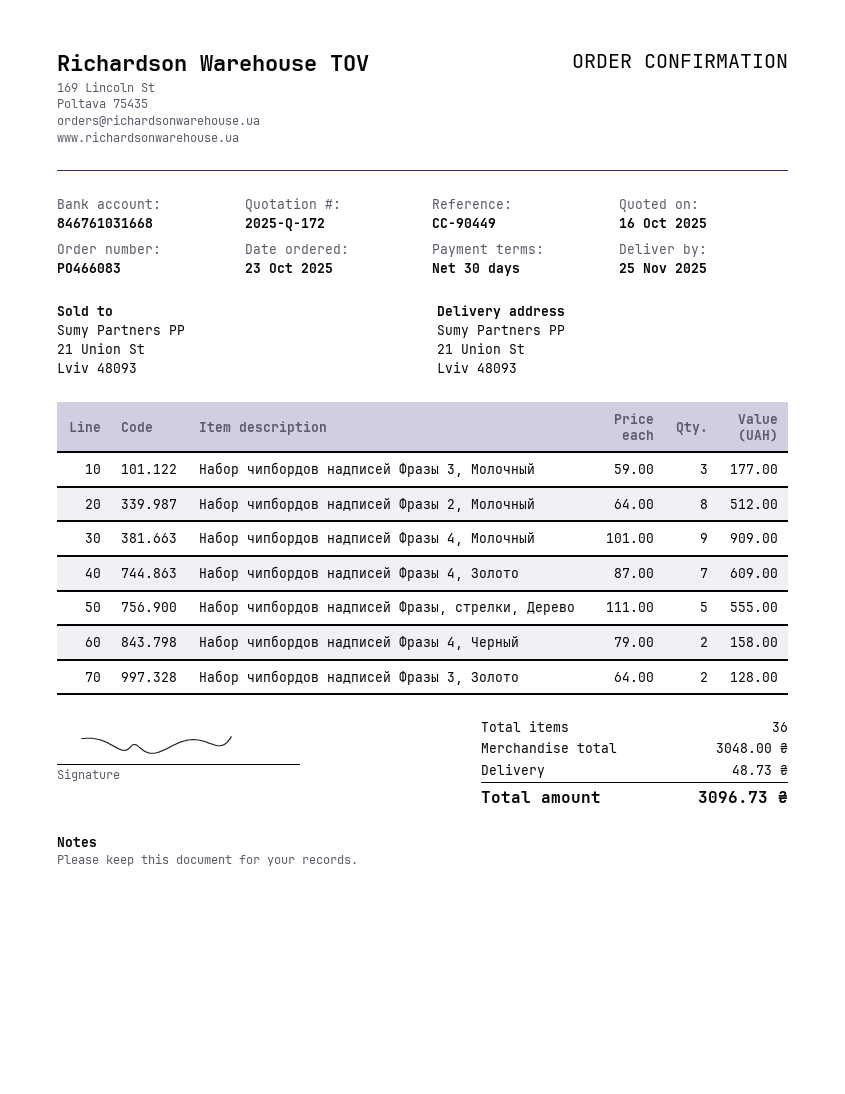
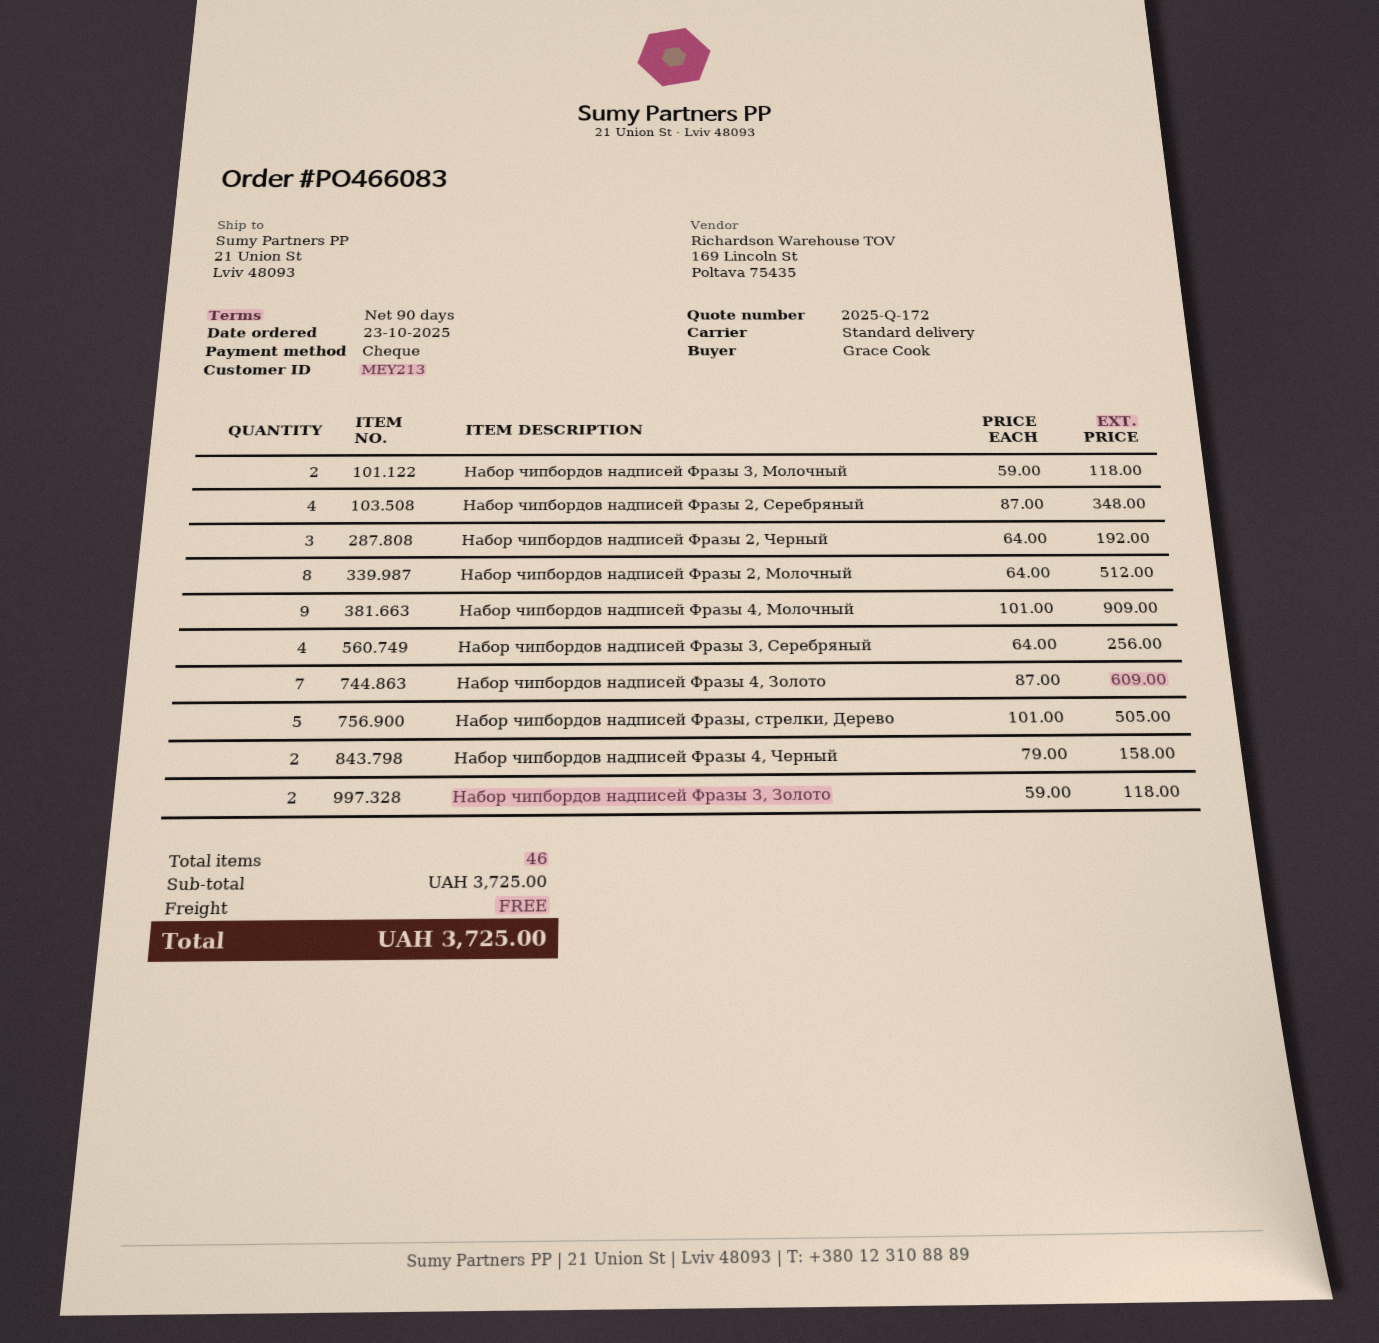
payment terms: 30 days -> 90 days
Набор чипбордов надписей Фразы 3, Молочный: 3 x 59.00 = 177.00 -> 2 x 59.00 = 118.00
Набор чипбордов надписей Фразы, стрелки, Дерево: 5 x 111.00 = 555.00 -> 5 x 101.00 = 505.00
Набор чипбордов надписей Фразы 3, Золото: 2 x 64.00 = 128.00 -> 2 x 59.00 = 118.00
Набор чипбордов надписей Фразы 2, Серебряный: none -> 4 x 87.00 = 348.00
Набор чипбордов надписей Фразы 2, Черный: none -> 3 x 64.00 = 192.00
Набор чипбордов надписей Фразы 3, Серебряный: none -> 4 x 64.00 = 256.00
total quantity: 36 -> 46
subtotal: 3048.00 -> 3725.00
shipping: 48.73 -> 0.00
total: 3096.73 -> 3725.00

